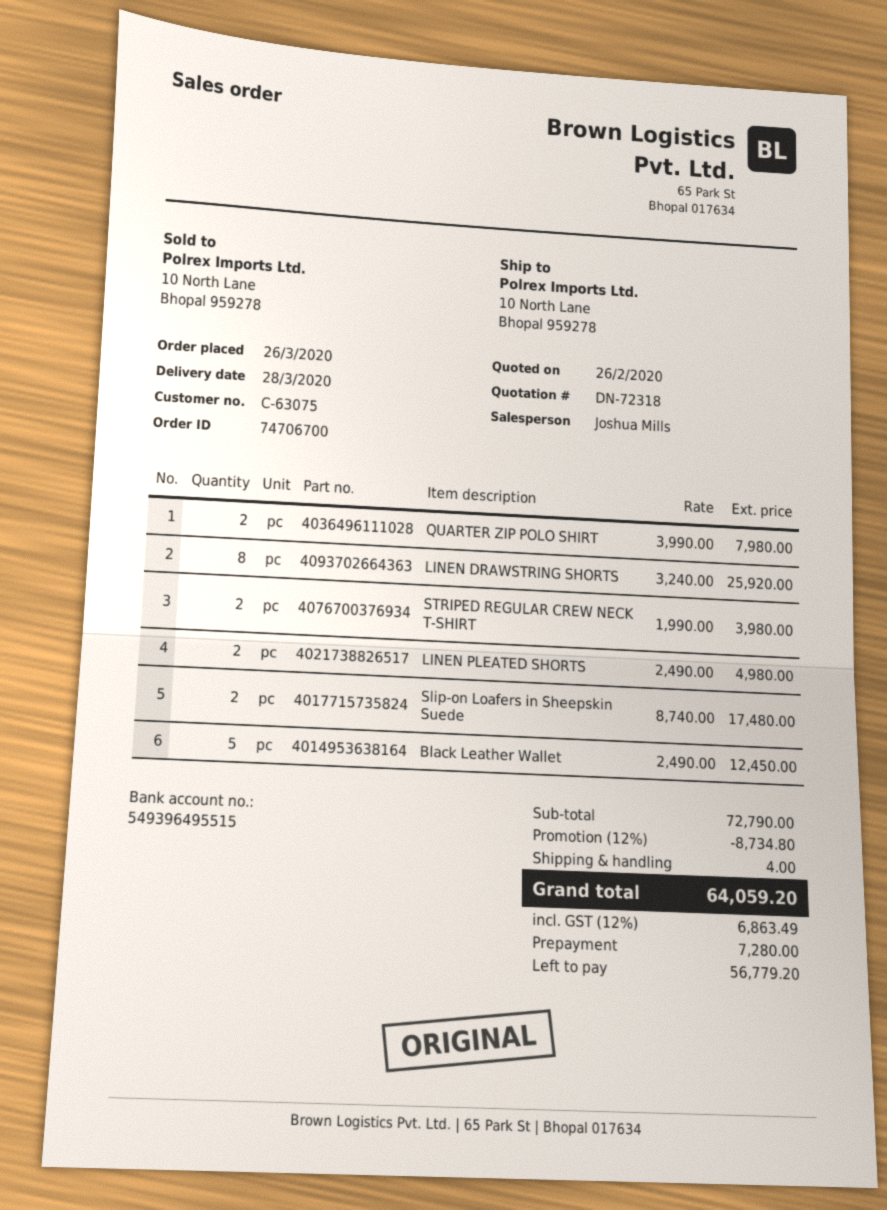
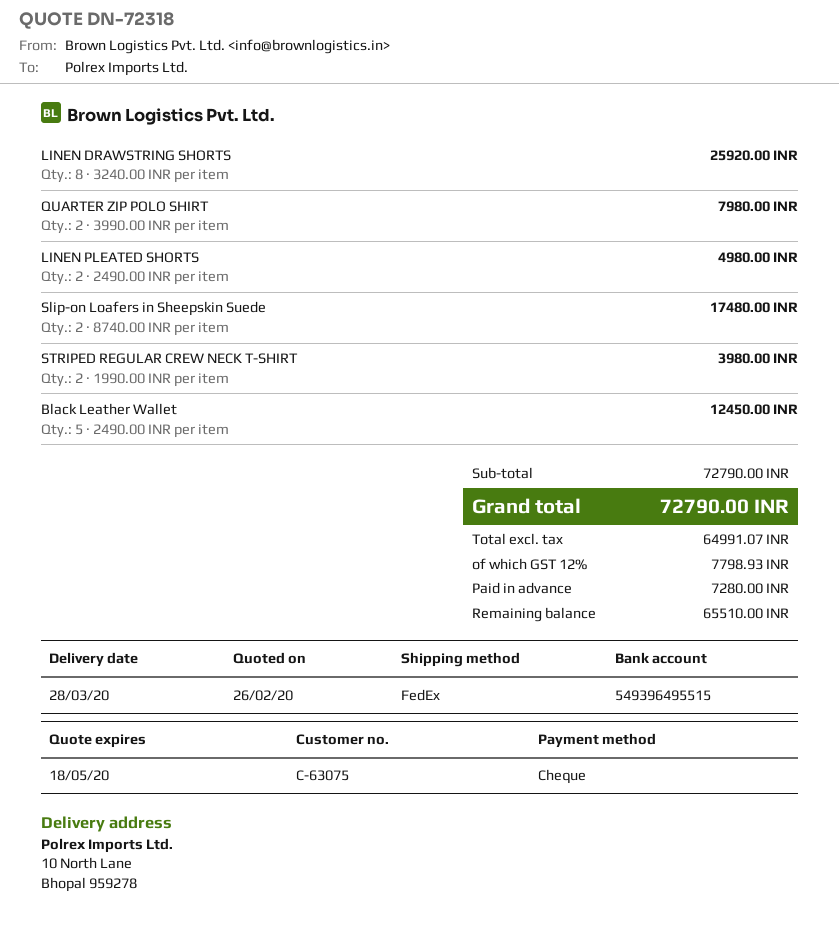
discount: 12% = 8734.80 -> none
shipping: 4.00 -> none
tax: 12% = 6863.49 -> 12% = 7798.93
total: 64059.20 -> 72790.00
balance: 56779.20 -> 65510.00

